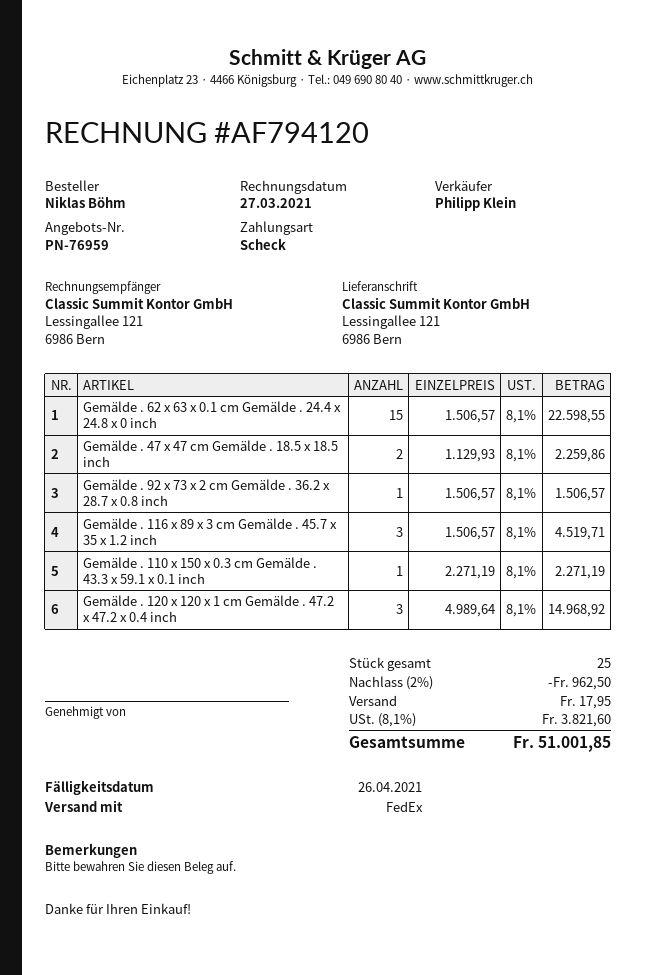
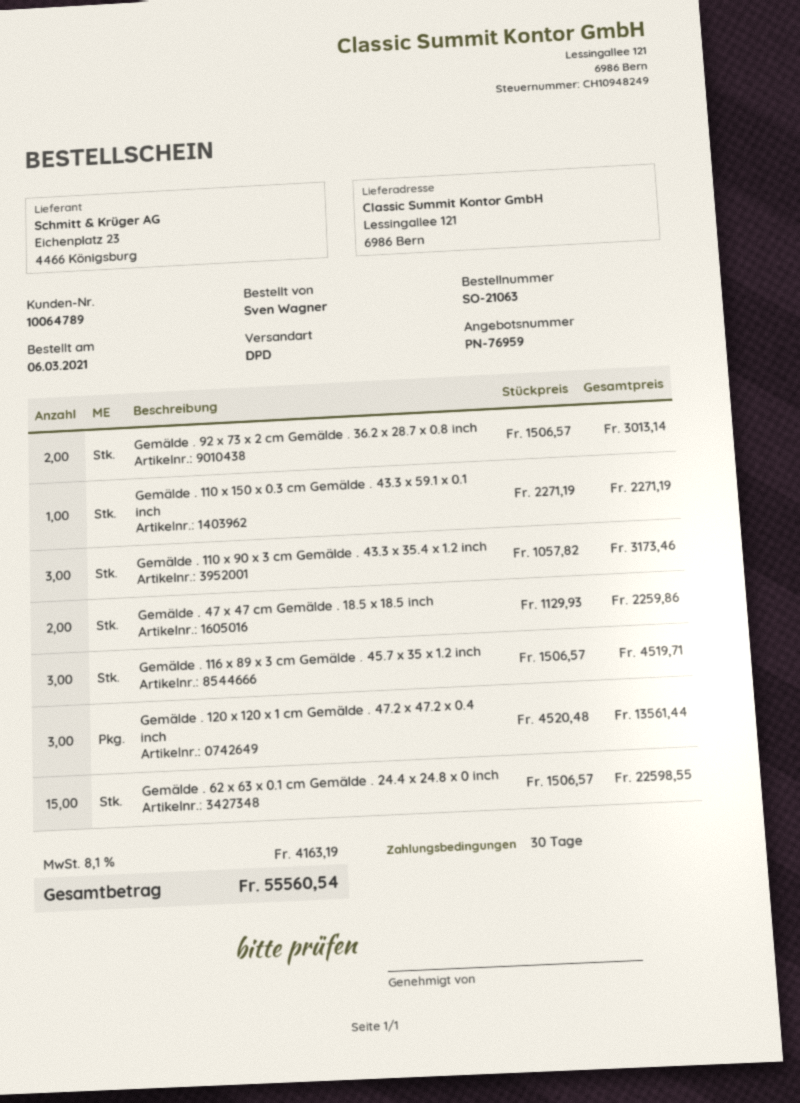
ordered by: Niklas Böhm -> Sven Wagner
shipping method: FedEx -> DPD
Gemälde . 92 x 73 x 2 cm Gemälde . 36.2 x 28.7 x 0.8 inch: 1 x 1506.57 = 1506.57 -> 2 x 1506.57 = 3013.14
Gemälde . 120 x 120 x 1 cm Gemälde . 47.2 x 47.2 x 0.4 inch: 3 x 4989.64 = 14968.92 -> 3 x 4520.48 = 13561.44
Gemälde . 110 x 90 x 3 cm Gemälde . 43.3 x 35.4 x 1.2 inch: none -> 3 x 1057.82 = 3173.46
discount: 2% = 962.50 -> none
shipping: 17.95 -> none
tax: 8.1% = 3821.60 -> 8.1% = 4163.19
total: 51001.85 -> 55560.54

